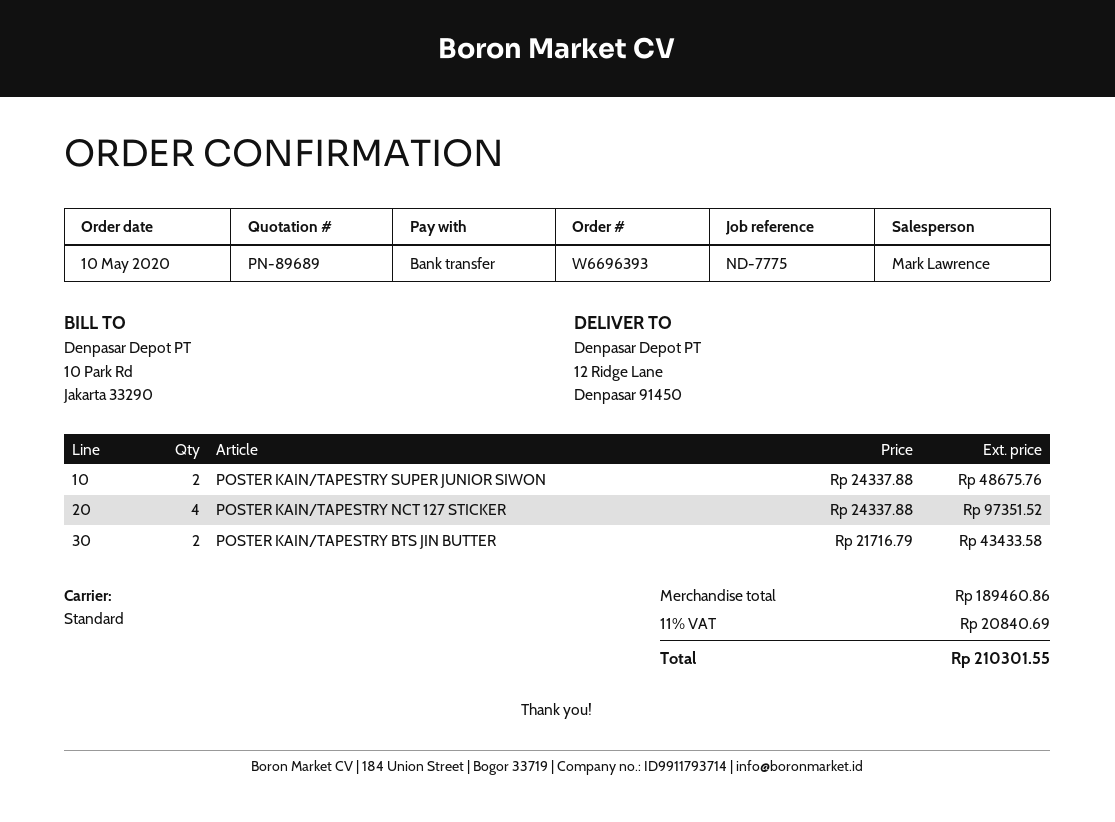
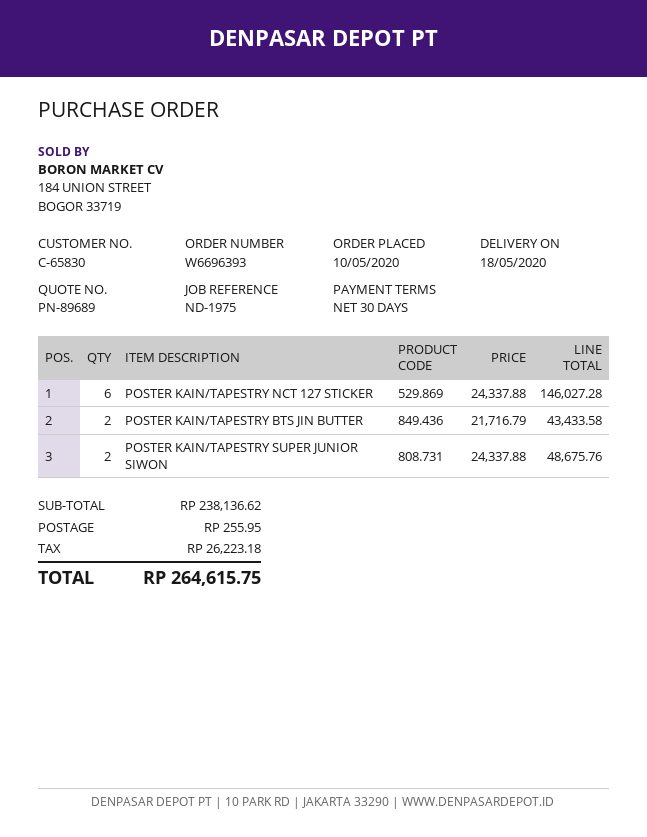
reference: ND-7775 -> ND-1975
POSTER KAIN/TAPESTRY NCT 127 STICKER: 4 x 24337.88 = 97351.52 -> 6 x 24337.88 = 146027.28
subtotal: 189460.86 -> 238136.62
shipping: none -> 255.95
tax: 20840.69 -> 26223.18
total: 210301.55 -> 264615.75

